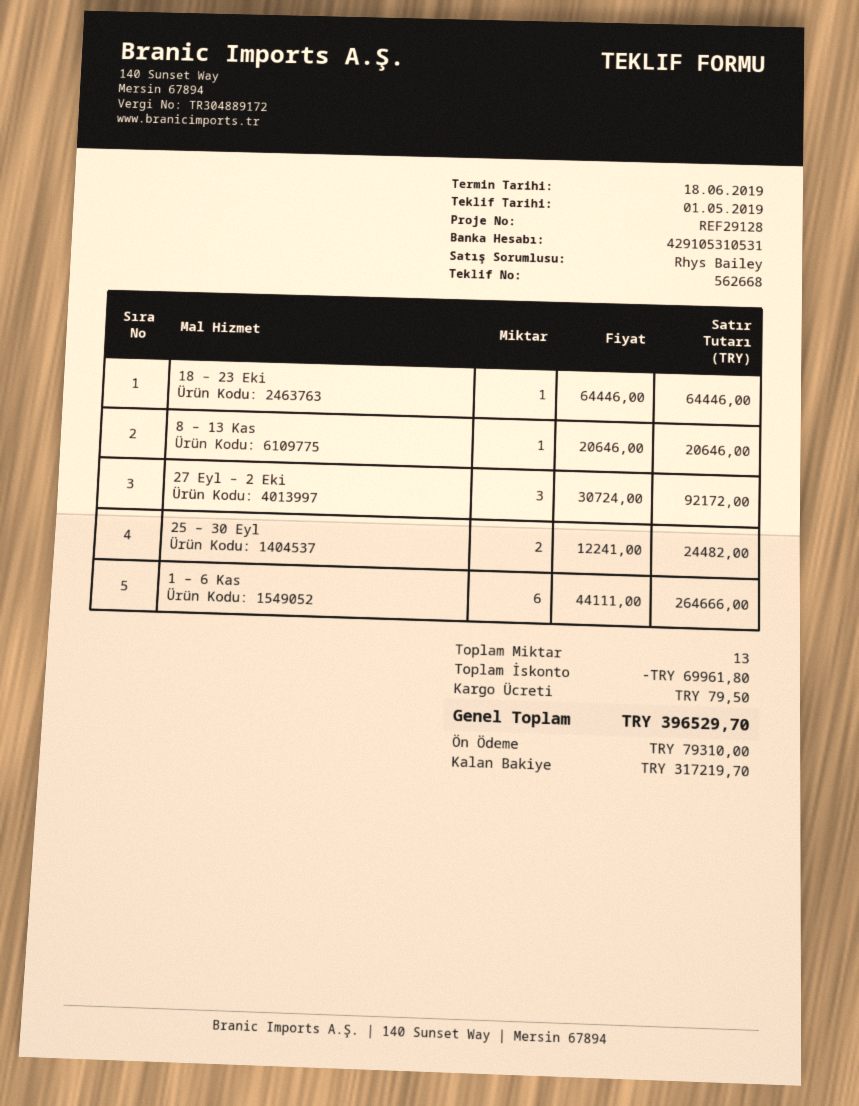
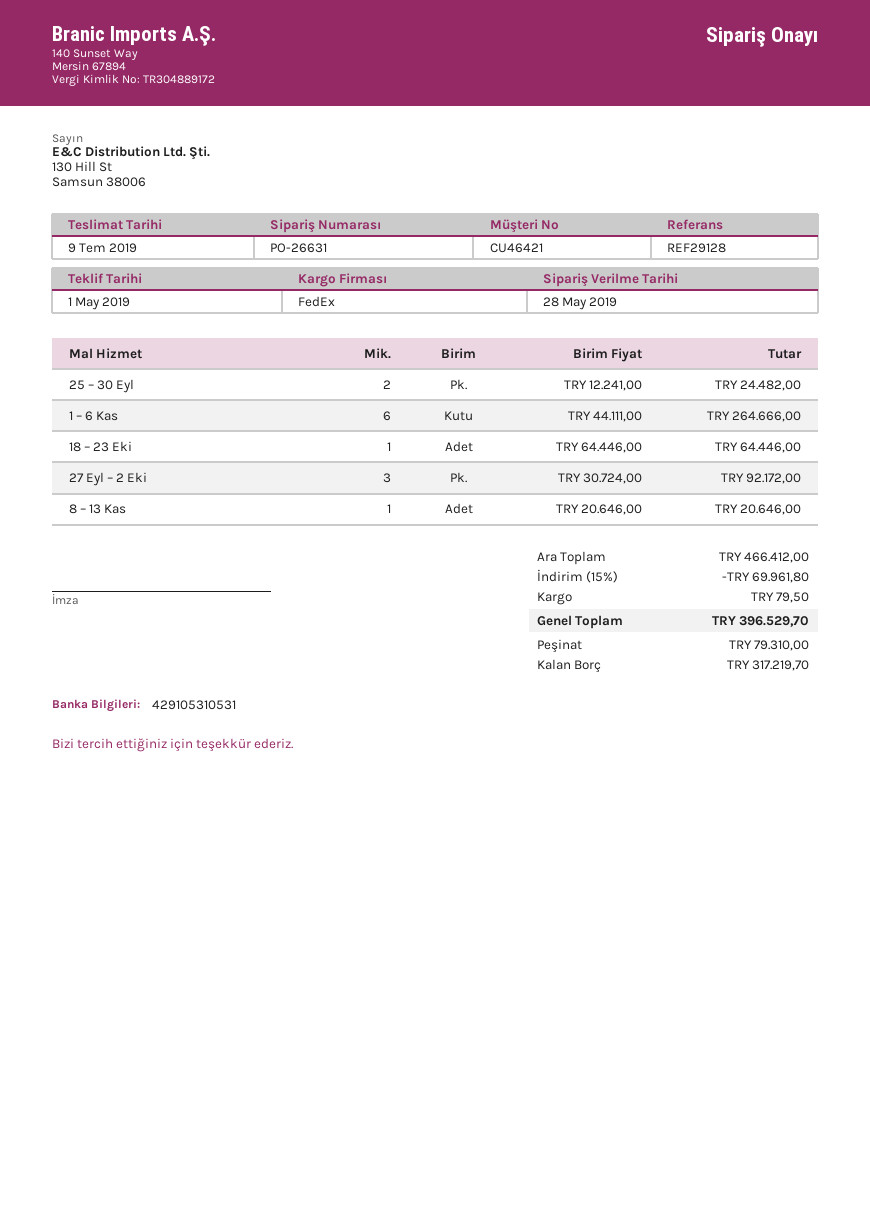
delivery date: 2019-06-18 -> 2019-07-09

